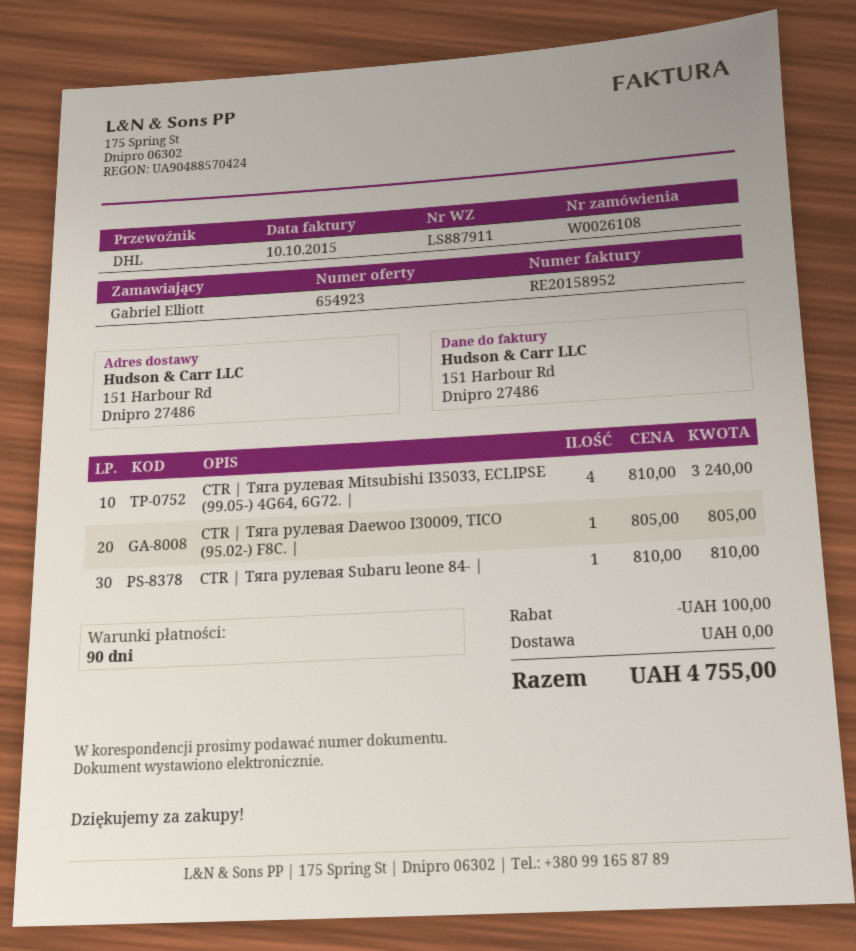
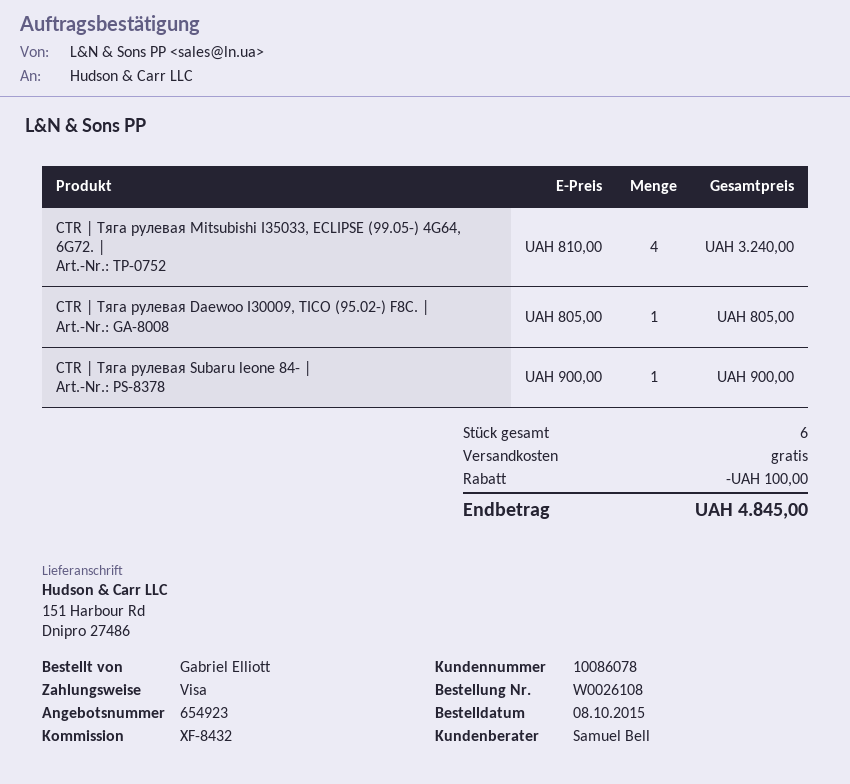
CTR | Тяга рулевая Subaru leone 84- |: 1 x 810.00 = 810.00 -> 1 x 900.00 = 900.00
total: 4755.00 -> 4845.00

